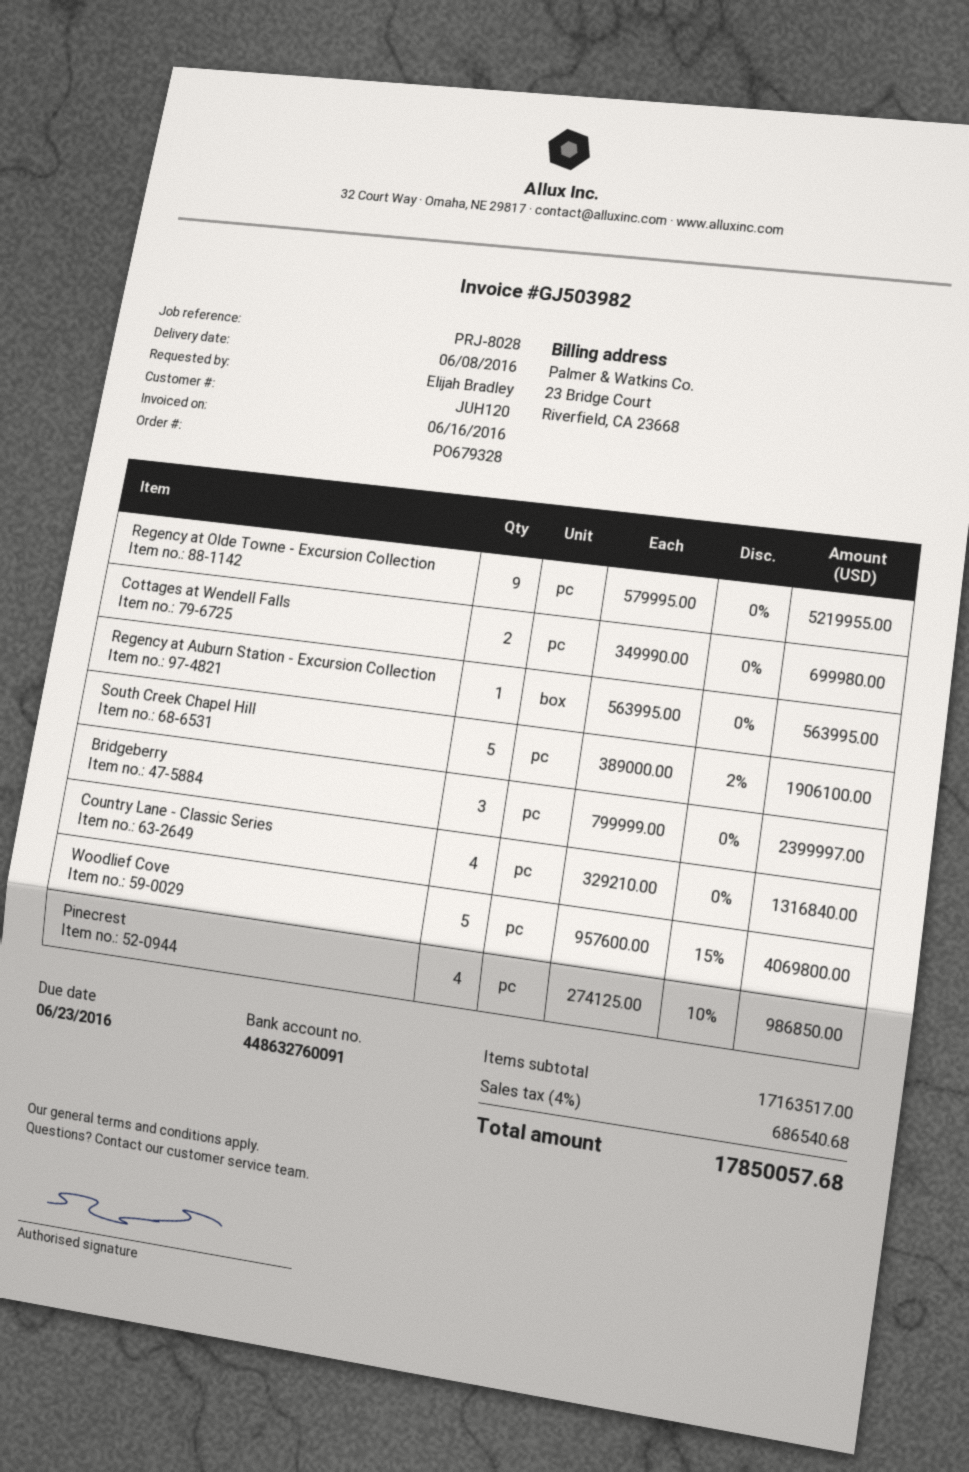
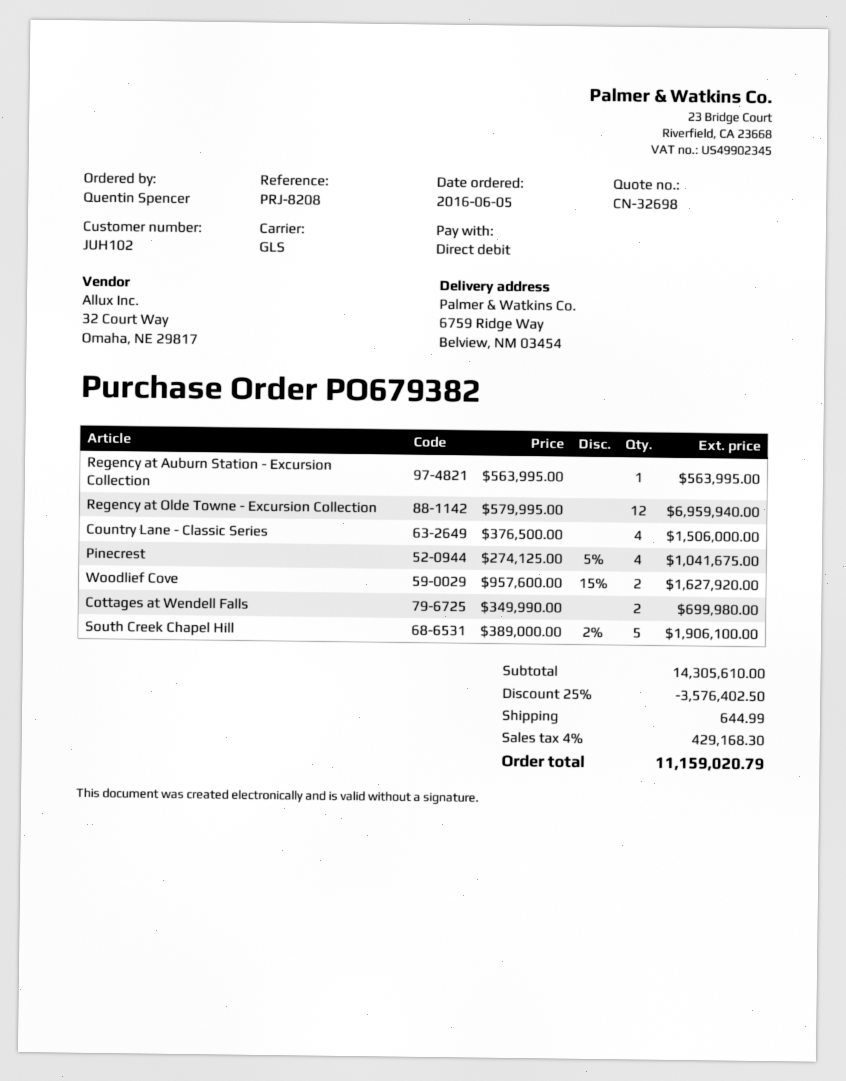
order number: PO679328 -> PO679382
customer number: JUH120 -> JUH102
reference: PRJ-8028 -> PRJ-8208
ordered by: Elijah Bradley -> Quentin Spencer
Regency at Olde Towne - Excursion Collection: 9 x 579995.00 = 5219955.00 -> 12 x 579995.00 = 6959940.00
Bridgeberry: 3 x 799999.00 = 2399997.00 -> none
Country Lane - Classic Series: 4 x 329210.00 = 1316840.00 -> 4 x 376500.00 = 1506000.00
Woodlief Cove: 5 x 957600.00 - 15% = 4069800.00 -> 2 x 957600.00 - 15% = 1627920.00
Pinecrest: 4 x 274125.00 - 10% = 986850.00 -> 4 x 274125.00 - 5% = 1041675.00
subtotal: 17163517.00 -> 14305610.00
discount: none -> 25% = 3576402.50
shipping: none -> 644.99
tax: 4% = 686540.68 -> 4% = 429168.30
total: 17850057.68 -> 11159020.79

